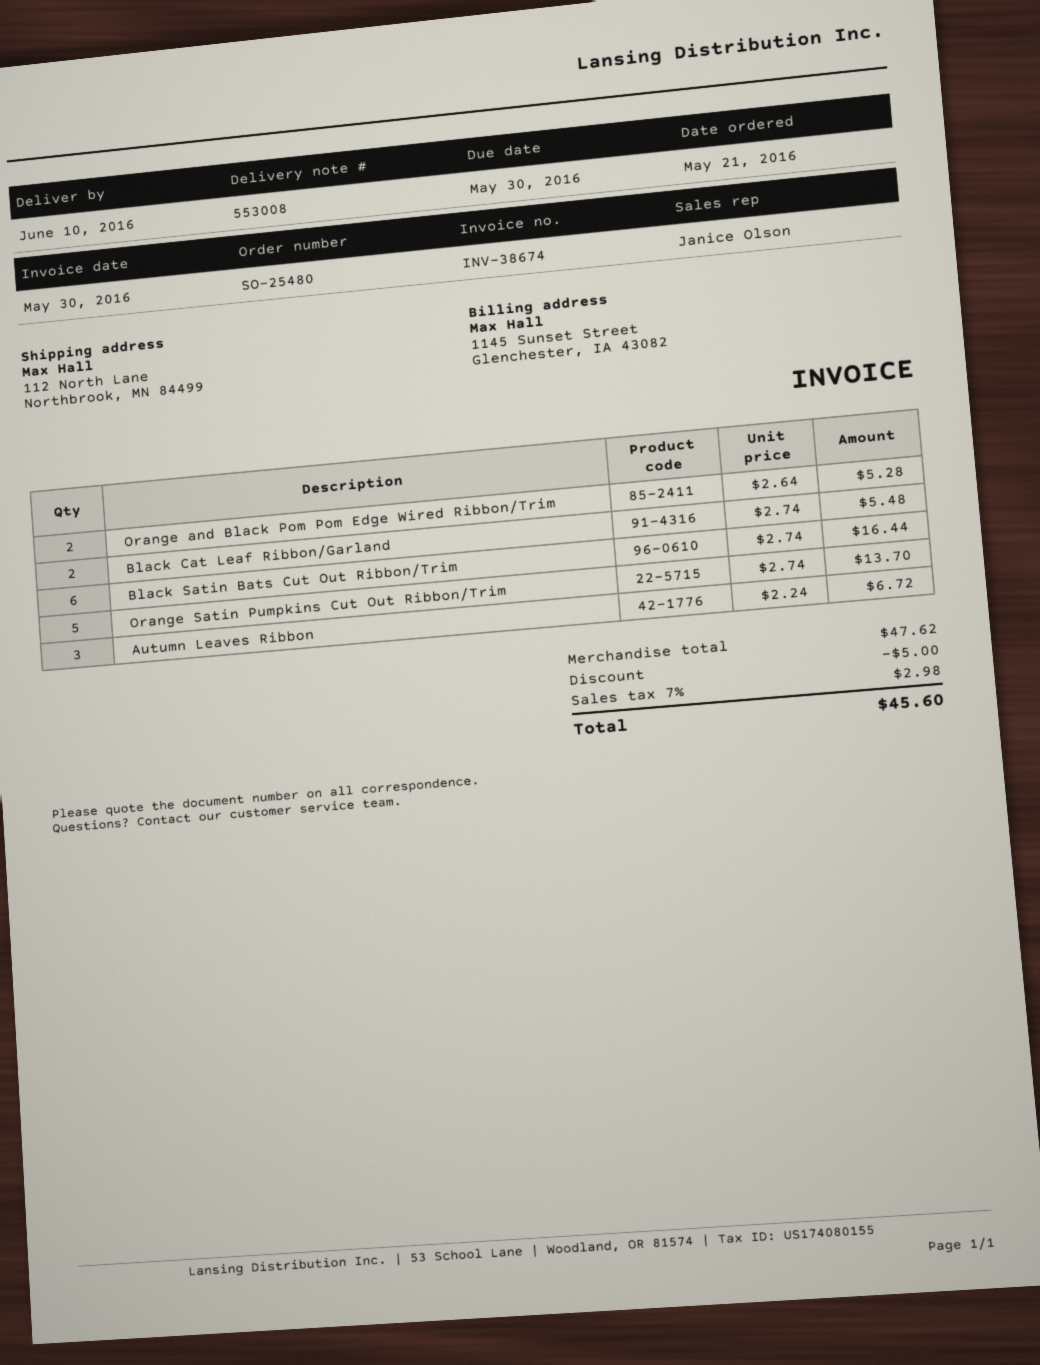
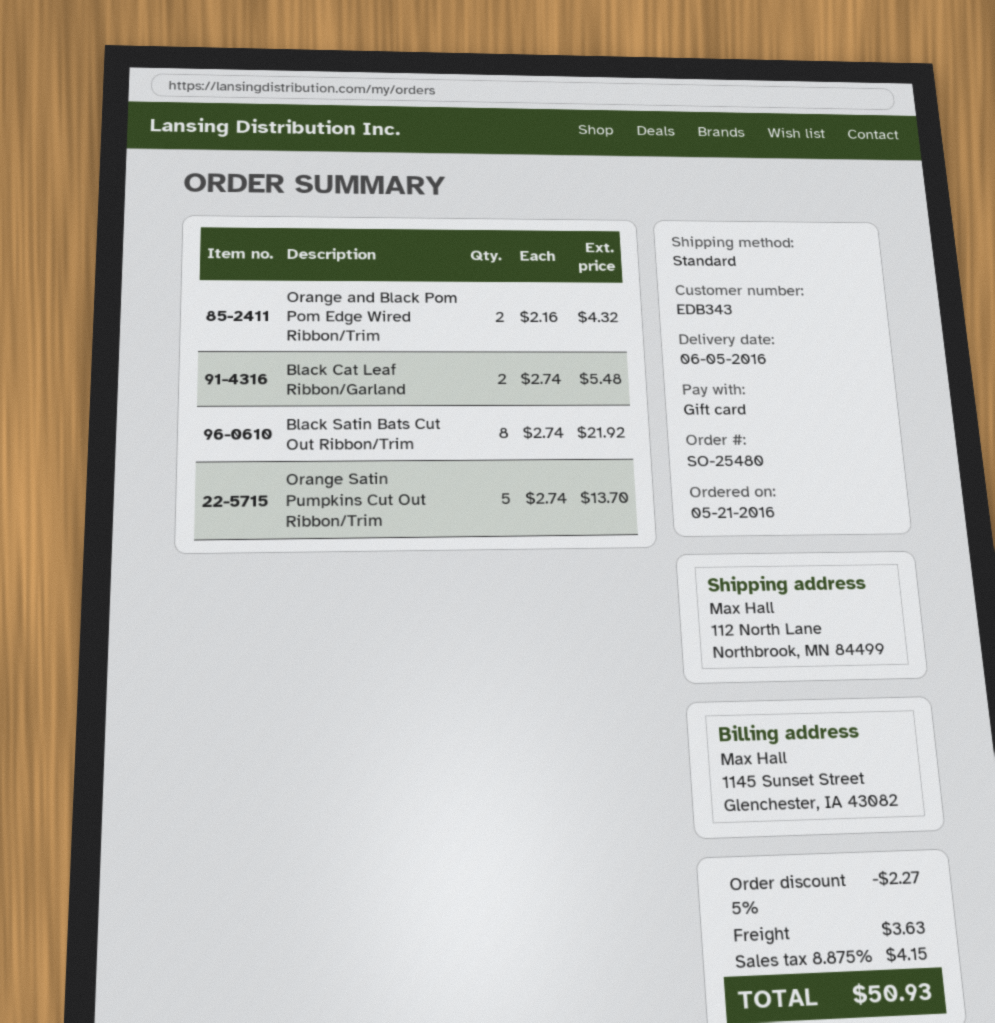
delivery date: 2016-06-10 -> 2016-06-05
Orange and Black Pom Pom Edge Wired Ribbon/Trim: 2 x 2.64 = 5.28 -> 2 x 2.16 = 4.32
Black Satin Bats Cut Out Ribbon/Trim: 6 x 2.74 = 16.44 -> 8 x 2.74 = 21.92
Autumn Leaves Ribbon: 3 x 2.24 = 6.72 -> none
discount: 5.00 -> 2.27
shipping: none -> 3.63
tax: 7% = 2.98 -> 8.875% = 4.15
total: 45.60 -> 50.93

